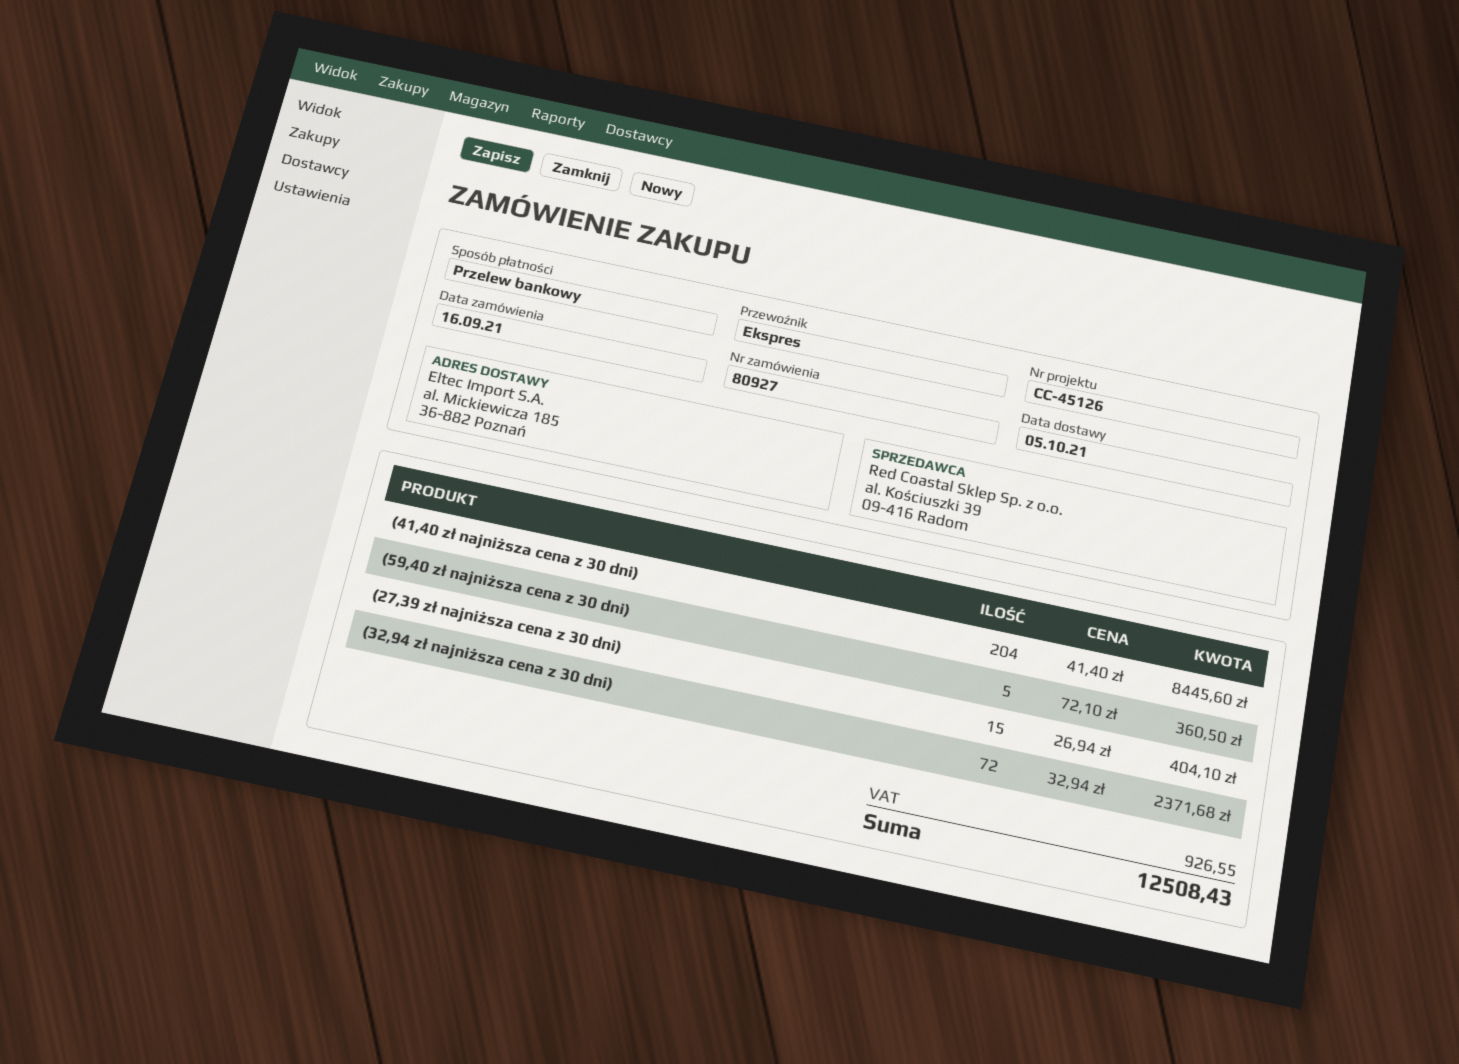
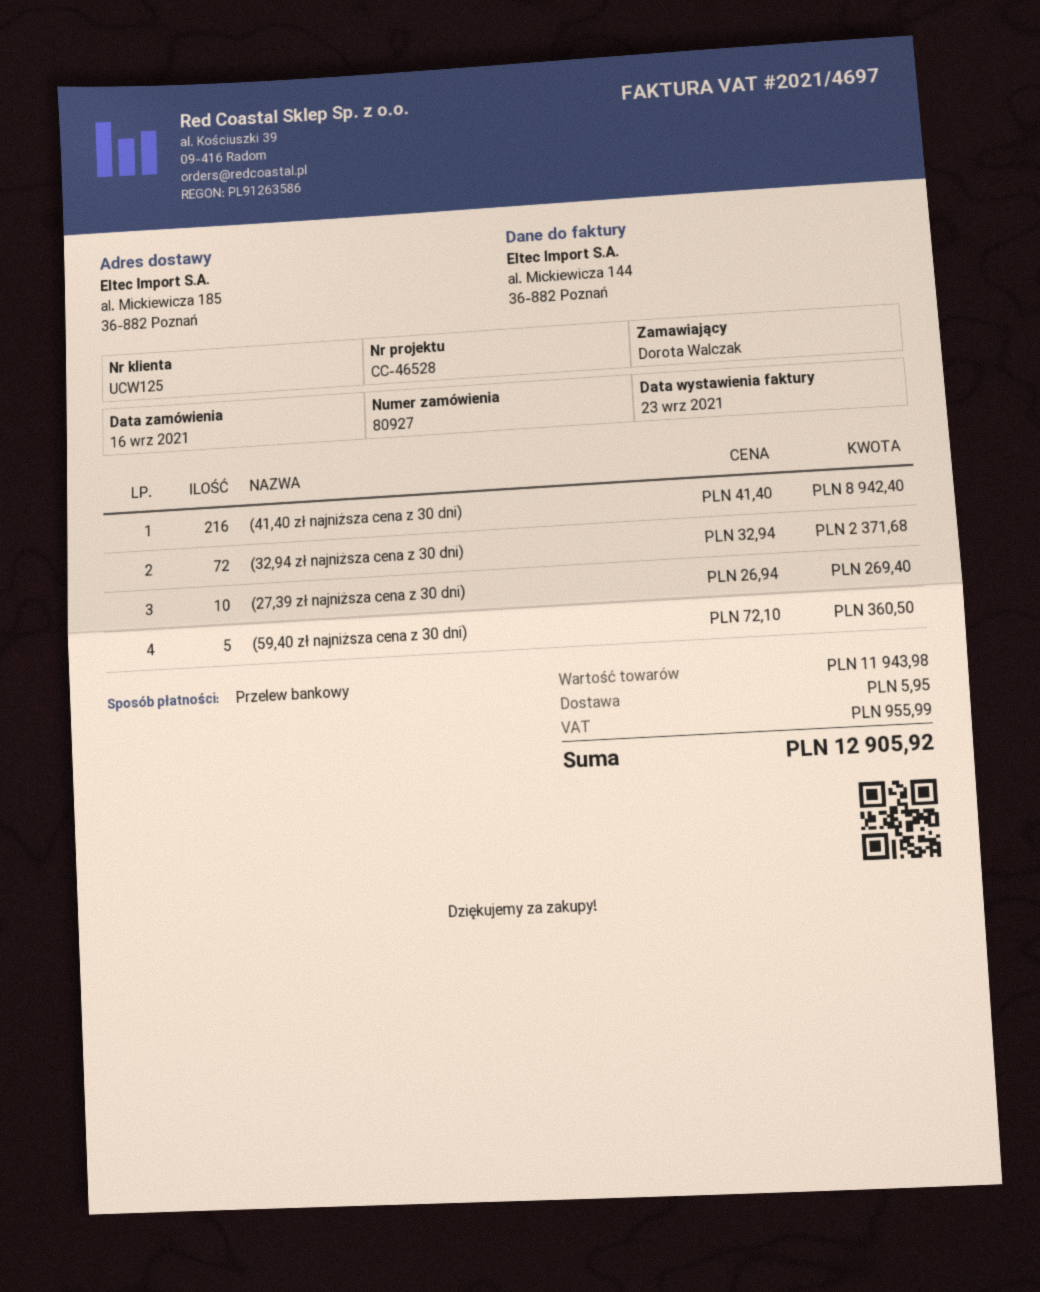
reference: CC-45126 -> CC-46528
(41,40 zł najniższa cena z 30 dni): 204 x 41.40 = 8445.60 -> 216 x 41.40 = 8942.40
(27,39 zł najniższa cena z 30 dni): 15 x 26.94 = 404.10 -> 10 x 26.94 = 269.40
shipping: none -> 5.95
tax: 926.55 -> 955.99
total: 12508.43 -> 12905.92

